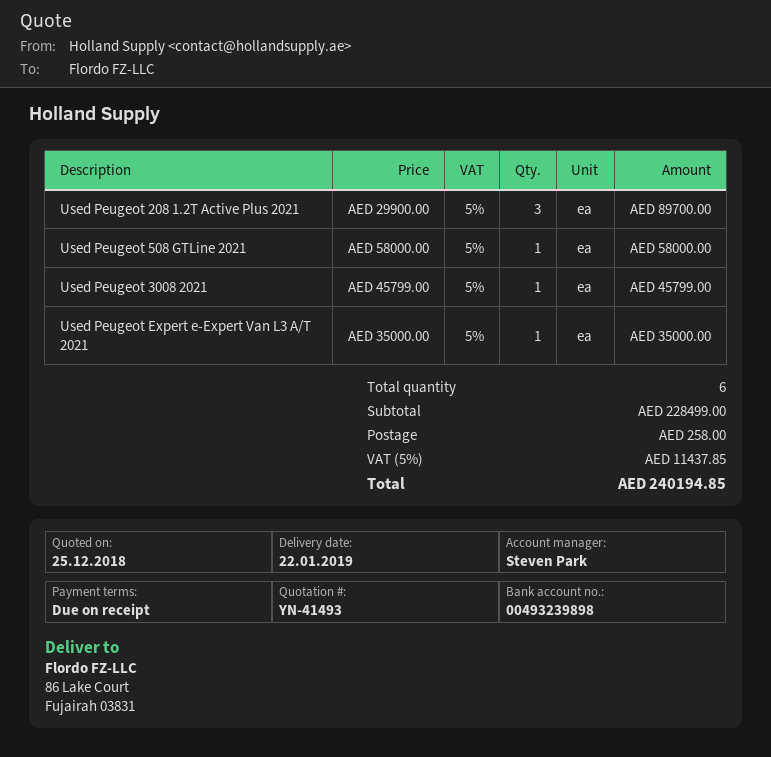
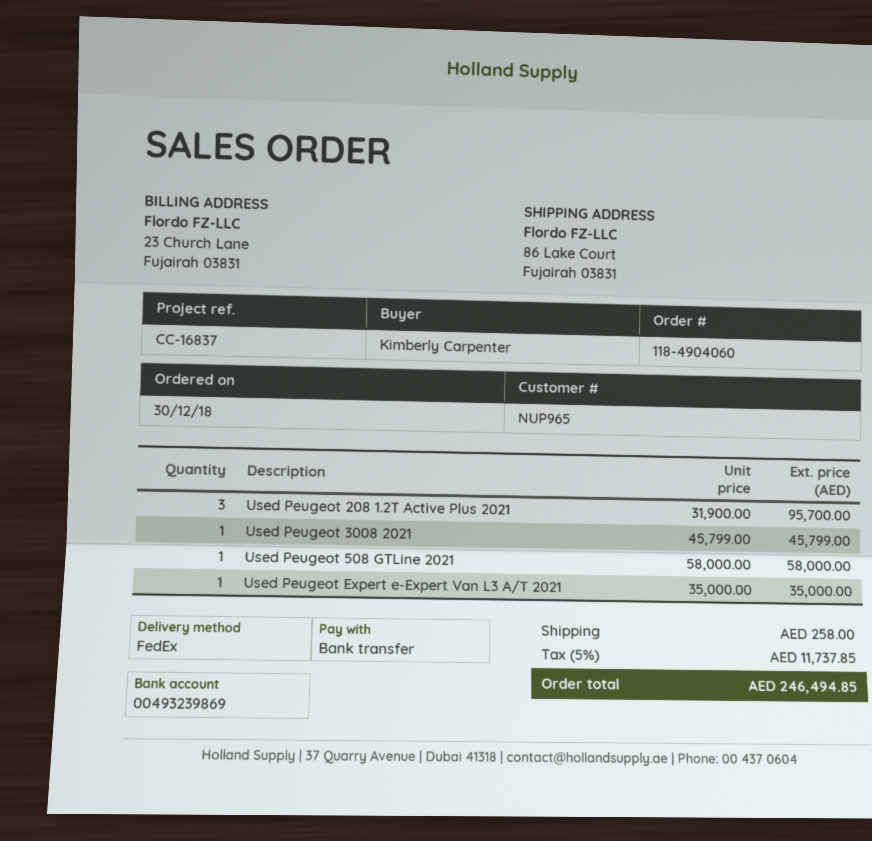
bank account: 00493239898 -> 00493239869
Used Peugeot 208 1.2T Active Plus 2021: 3 x 29900.00 = 89700.00 -> 3 x 31900.00 = 95700.00
tax: 5% = 11437.85 -> 5% = 11737.85
total: 240194.85 -> 246494.85

